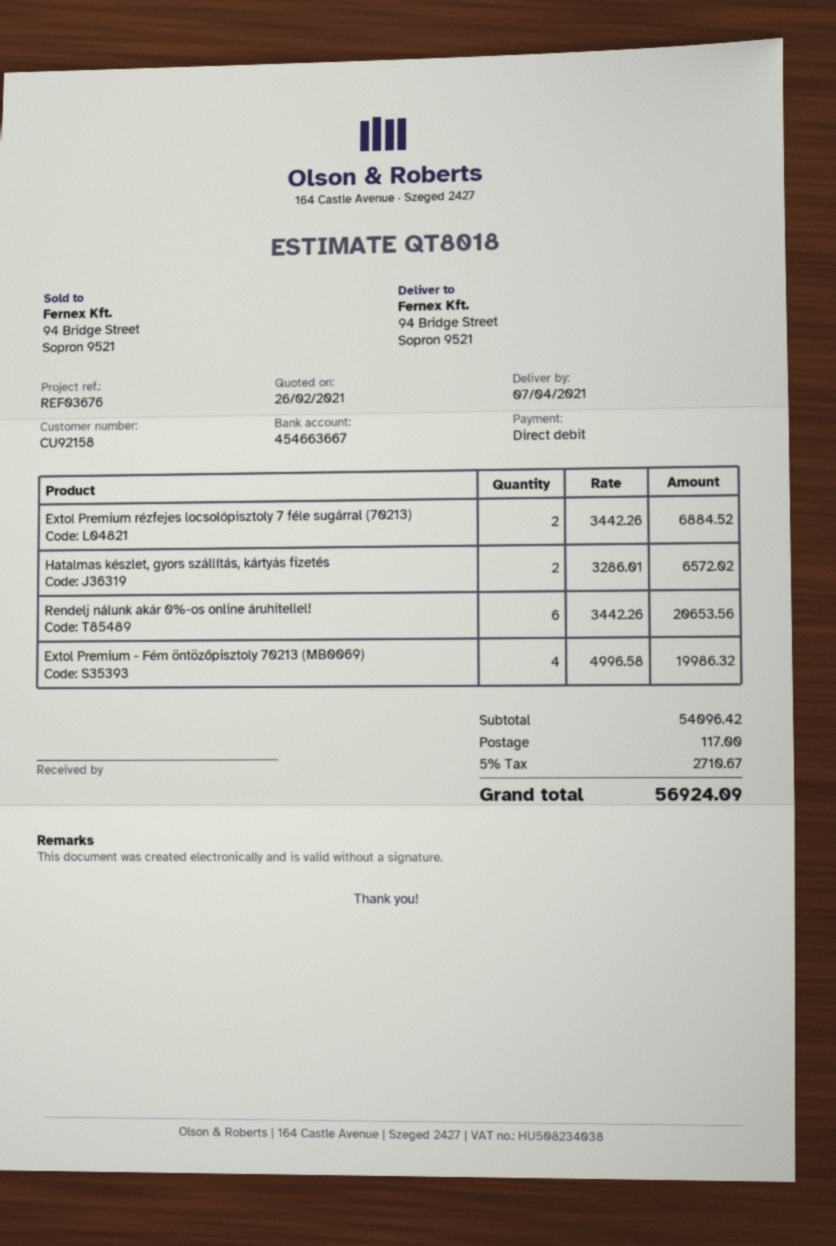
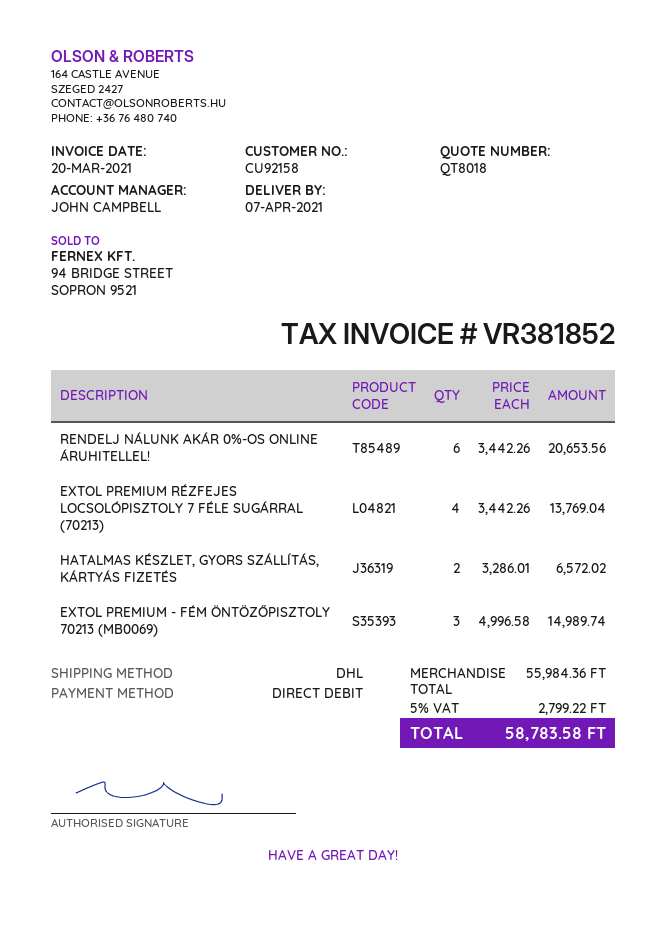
Extol Premium rézfejes locsolópisztoly 7 féle sugárral (70213): 2 x 3442.26 = 6884.52 -> 4 x 3442.26 = 13769.04
Extol Premium - Fém öntözőpisztoly 70213 (MB0069): 4 x 4996.58 = 19986.32 -> 3 x 4996.58 = 14989.74
subtotal: 54096.42 -> 55984.36
shipping: 117.00 -> none
tax: 5% = 2710.67 -> 5% = 2799.22
total: 56924.09 -> 58783.58

